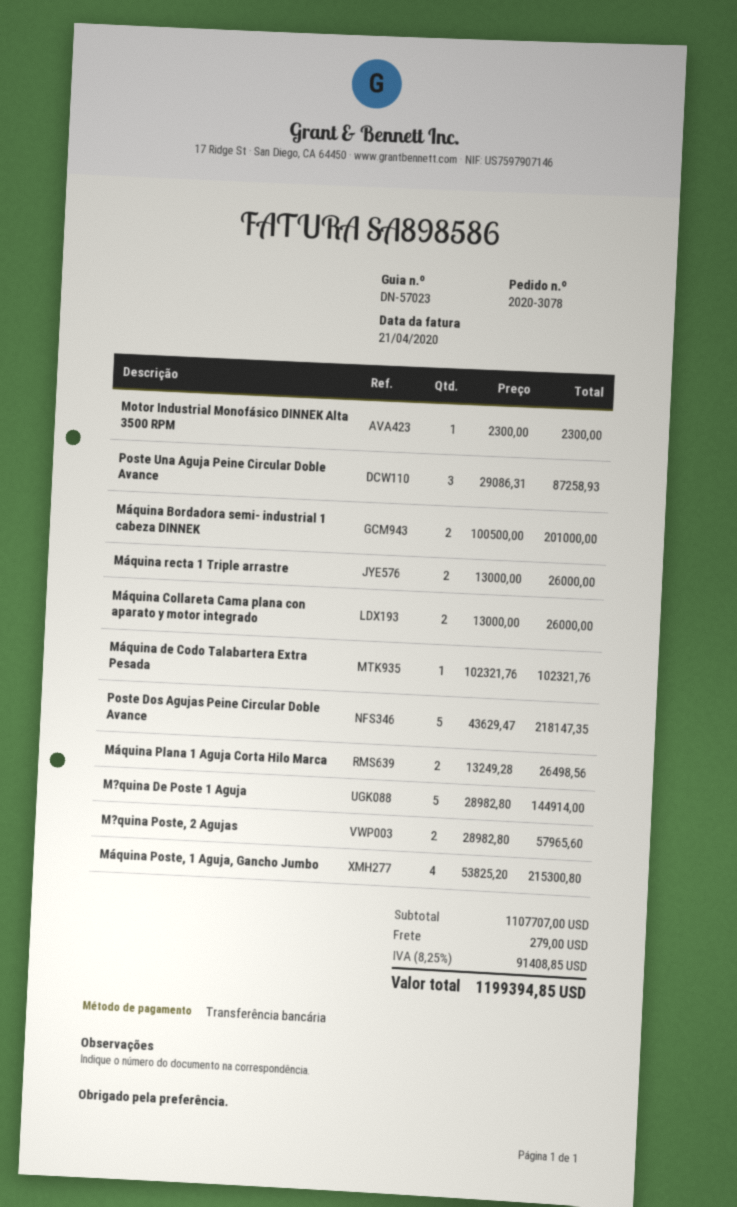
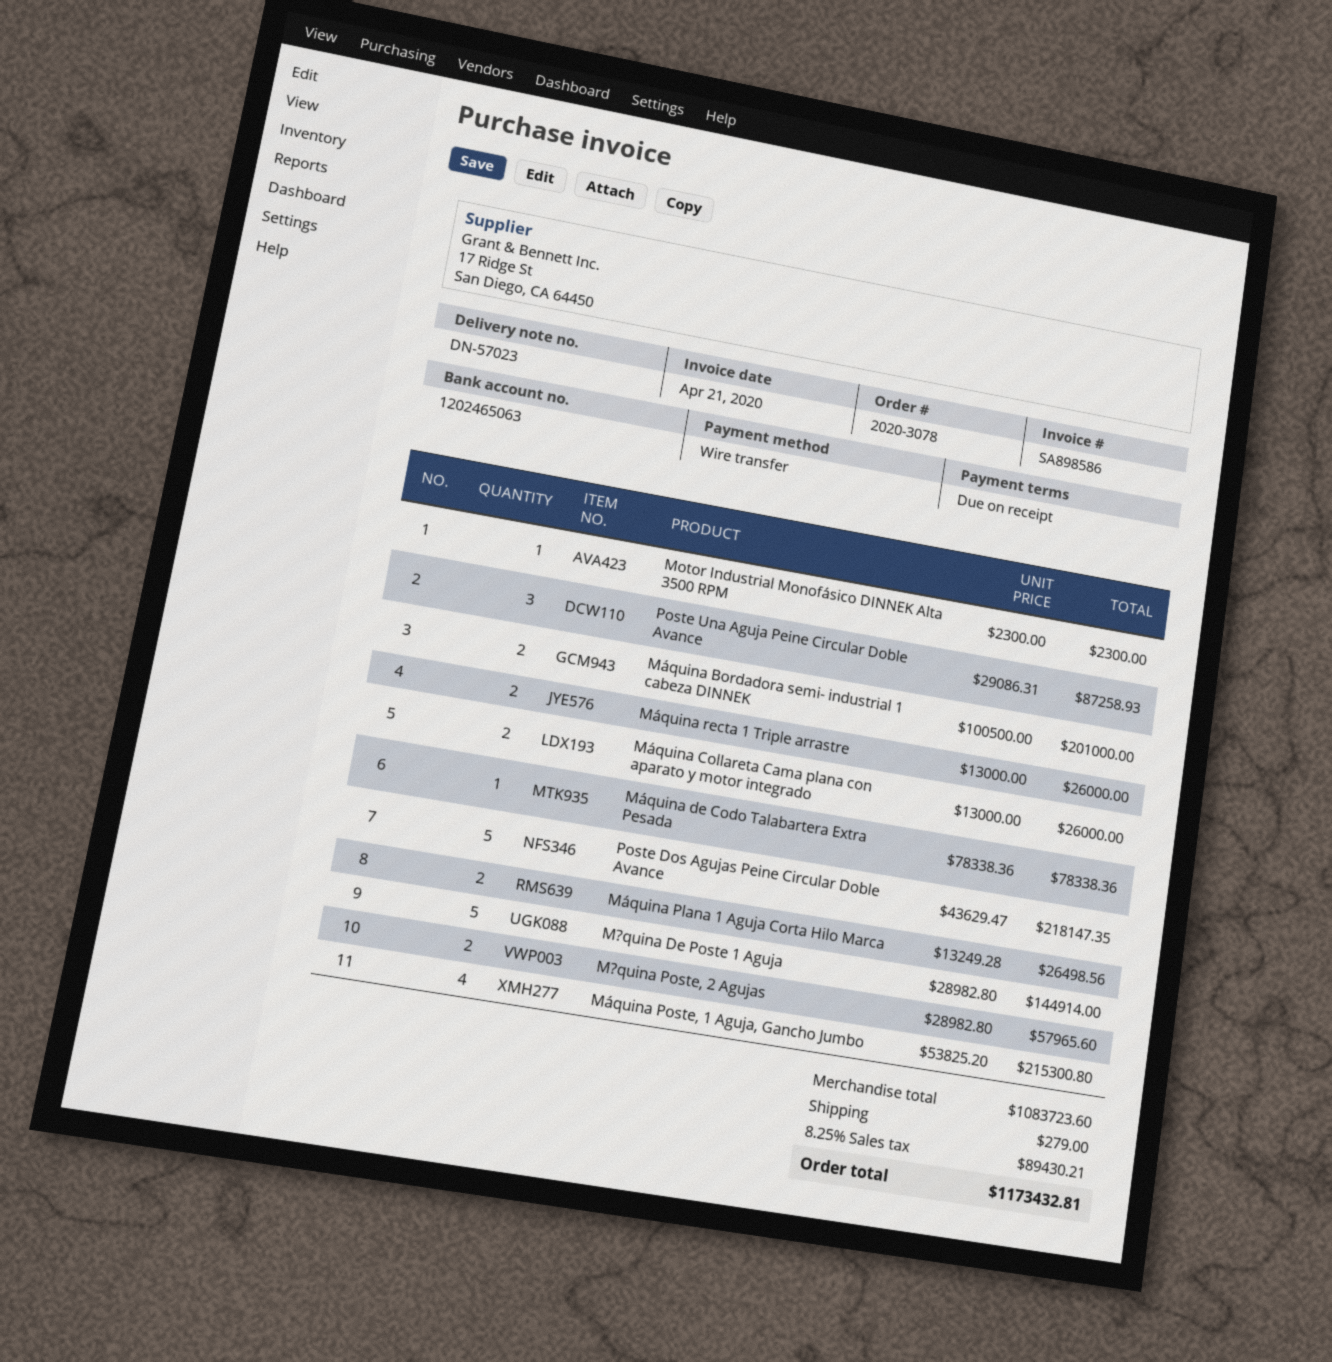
Máquina de Codo Talabartera Extra Pesada: 1 x 102321.76 = 102321.76 -> 1 x 78338.36 = 78338.36
subtotal: 1107707.00 -> 1083723.60
tax: 8.25% = 91408.85 -> 8.25% = 89430.21
total: 1199394.85 -> 1173432.81

